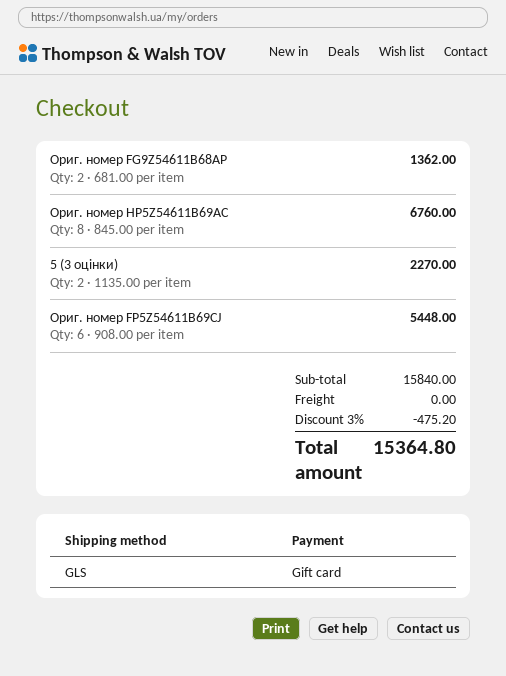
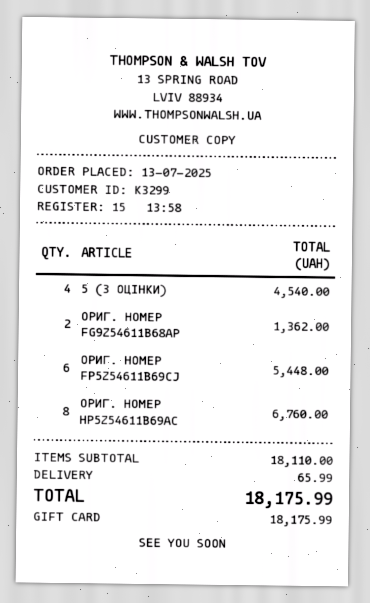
5 (3 оцінки): 2 for 2270.00 -> 4 for 4540.00
subtotal: 15840.00 -> 18110.00
discount: 3% = 475.20 -> none
shipping: 0.00 -> 65.99
total: 15364.80 -> 18175.99

